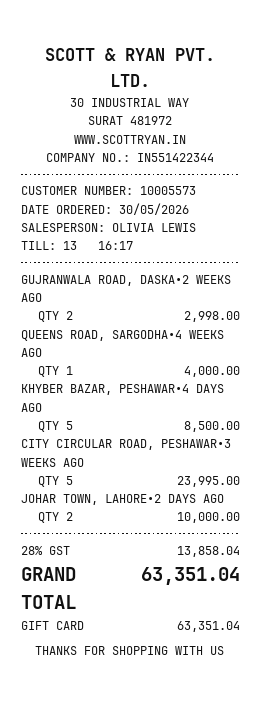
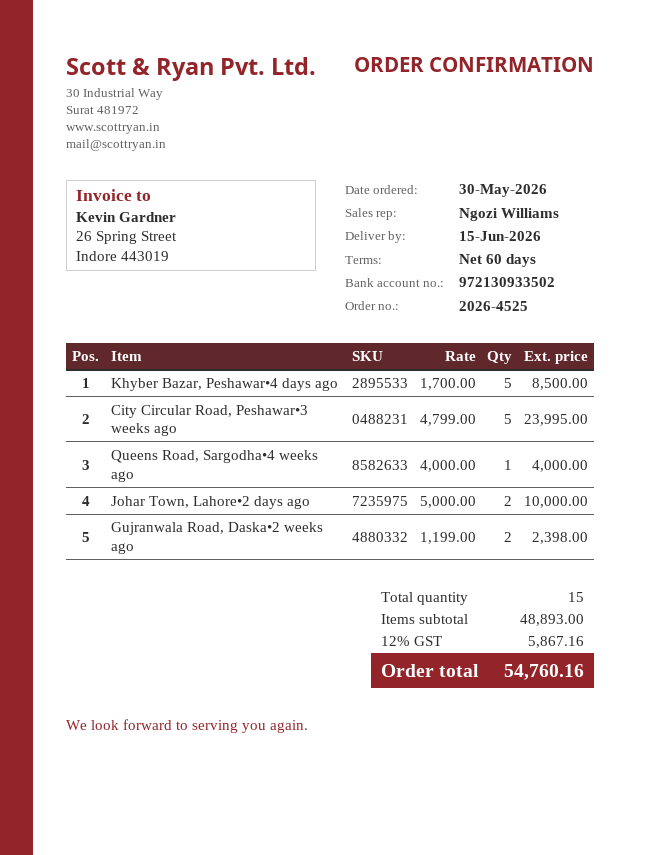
sales rep: OLIVIA LEWIS -> Ngozi Williams
GUJRANWALA ROAD, DASKA•2 WEEKS AGO: 2 for 2998.00 -> 2 for 2398.00
tax: 28% = 13858.04 -> 12% = 5867.16
total: 63351.04 -> 54760.16

